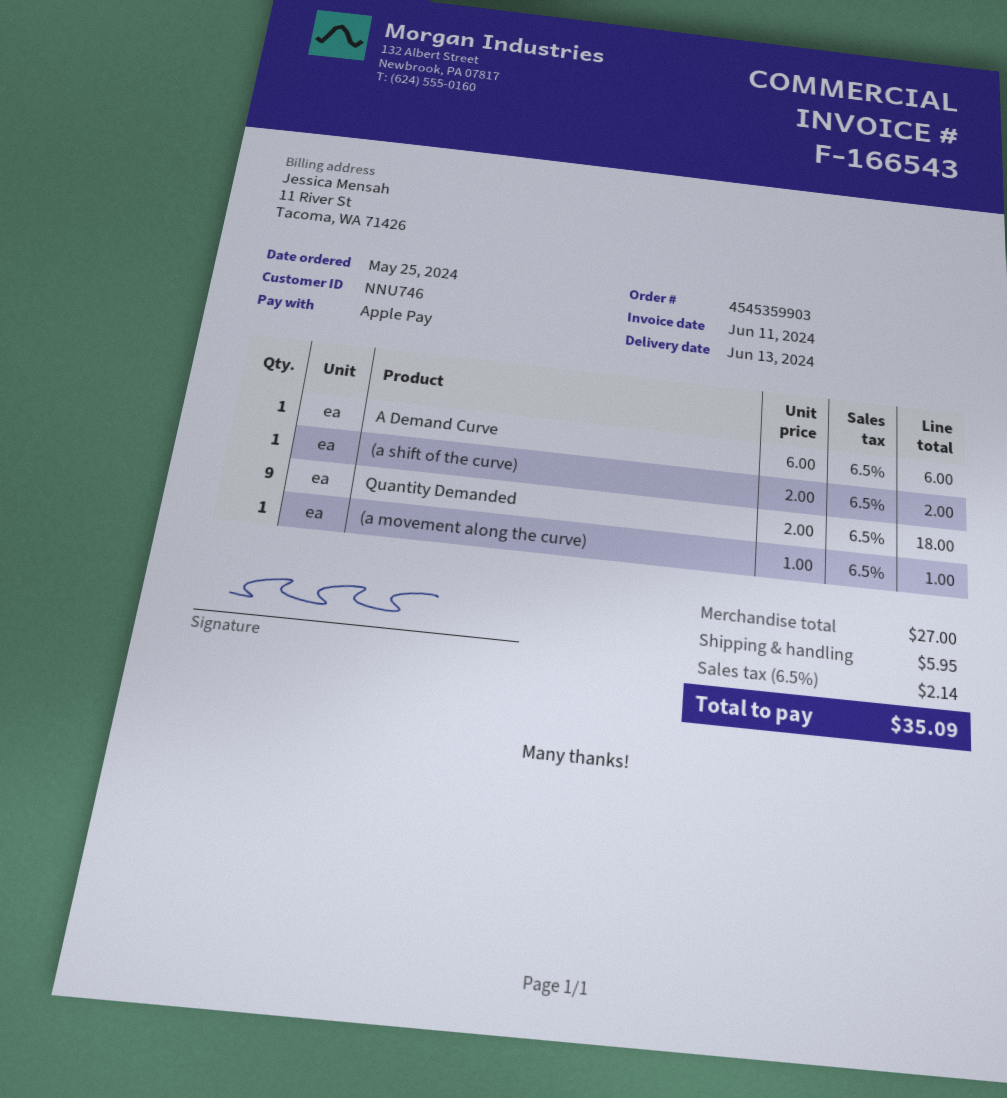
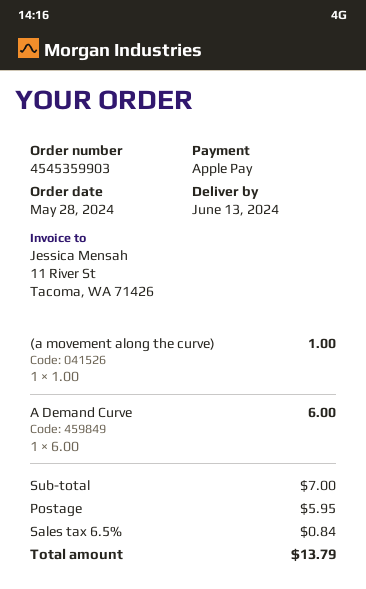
order date: 2024-05-25 -> 2024-05-28
(a shift of the curve): 1 x 2.00 = 2.00 -> none
Quantity Demanded: 9 x 2.00 = 18.00 -> none
subtotal: 27.00 -> 7.00
tax: 6.5% = 2.14 -> 6.5% = 0.84
total: 35.09 -> 13.79

